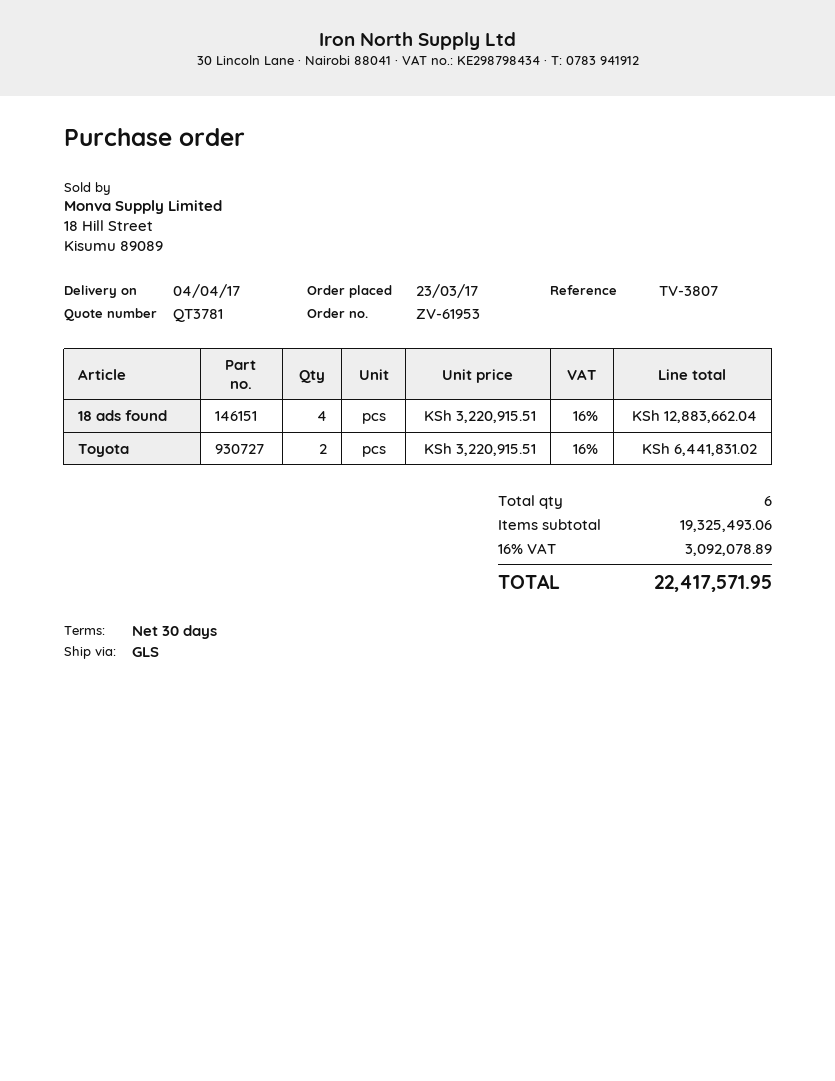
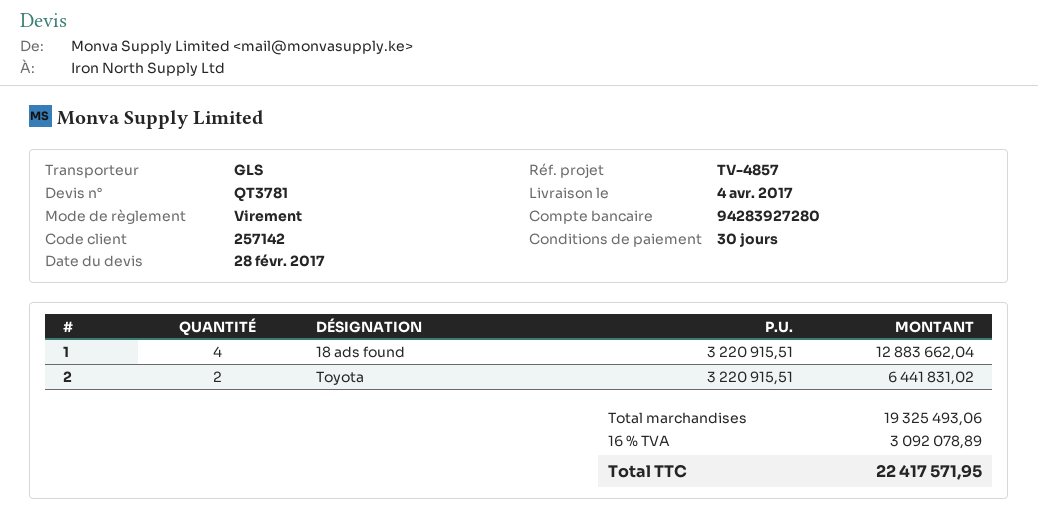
reference: TV-3807 -> TV-4857

